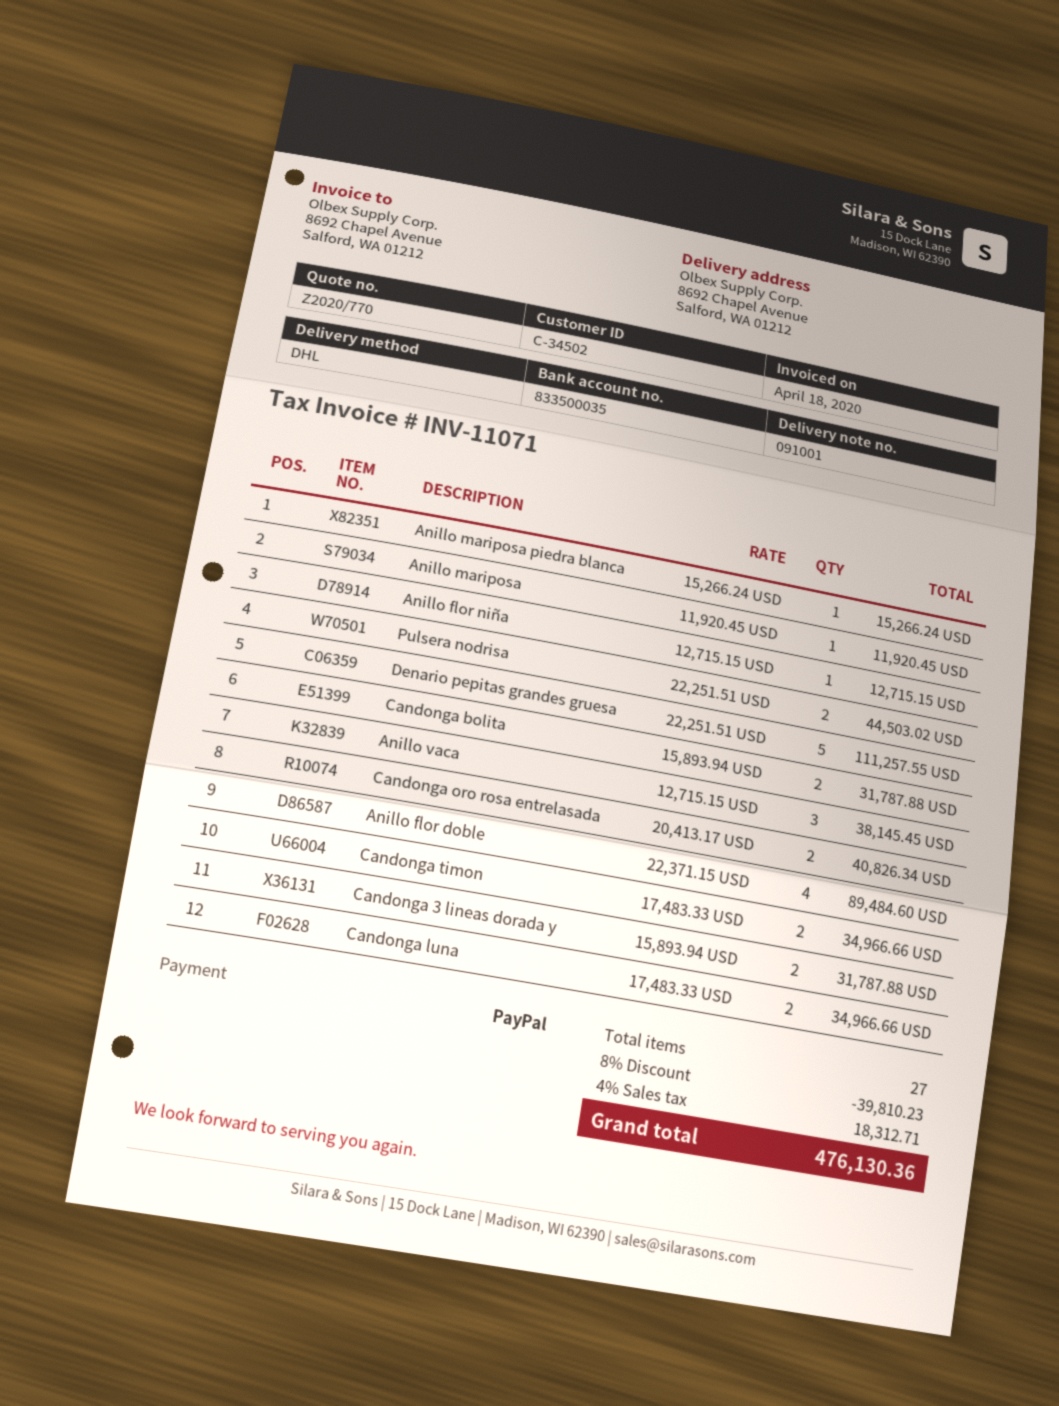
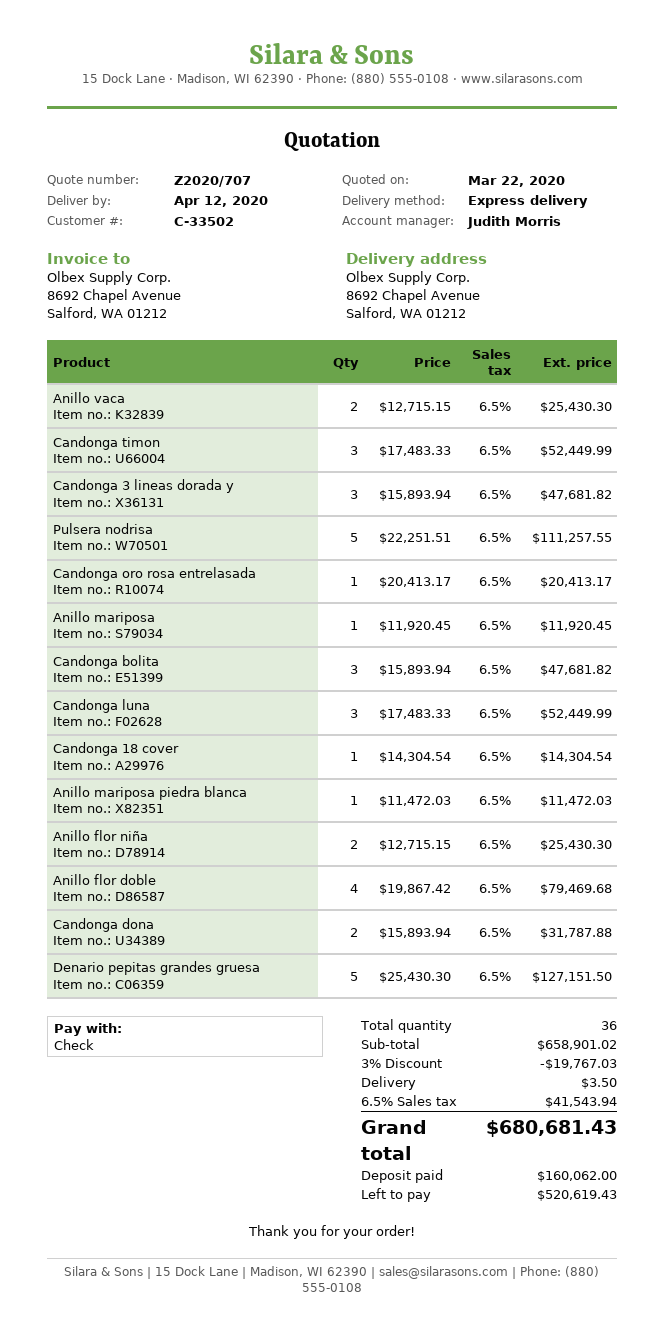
quote number: Z2020/770 -> Z2020/707
customer number: C-34502 -> C-33502
payment method: PayPal -> cheque
shipping method: DHL -> express
Anillo mariposa piedra blanca: 1 x 15266.24 = 15266.24 -> 1 x 11472.03 = 11472.03
Anillo flor niña: 1 x 12715.15 = 12715.15 -> 2 x 12715.15 = 25430.30
Pulsera nodrisa: 2 x 22251.51 = 44503.02 -> 5 x 22251.51 = 111257.55
Denario pepitas grandes gruesa: 5 x 22251.51 = 111257.55 -> 5 x 25430.30 = 127151.50
Candonga bolita: 2 x 15893.94 = 31787.88 -> 3 x 15893.94 = 47681.82
Anillo vaca: 3 x 12715.15 = 38145.45 -> 2 x 12715.15 = 25430.30
Candonga oro rosa entrelasada: 2 x 20413.17 = 40826.34 -> 1 x 20413.17 = 20413.17
Anillo flor doble: 4 x 22371.15 = 89484.60 -> 4 x 19867.42 = 79469.68
Candonga timon: 2 x 17483.33 = 34966.66 -> 3 x 17483.33 = 52449.99
Candonga 3 lineas dorada y: 2 x 15893.94 = 31787.88 -> 3 x 15893.94 = 47681.82
Candonga luna: 2 x 17483.33 = 34966.66 -> 3 x 17483.33 = 52449.99
Candonga 18 cover: none -> 1 x 14304.54 = 14304.54
Candonga dona: none -> 2 x 15893.94 = 31787.88
total quantity: 27 -> 36
discount: 8% = 39810.23 -> 3% = 19767.03
shipping: none -> 3.50
tax: 4% = 18312.71 -> 6.5% = 41543.94
total: 476130.36 -> 680681.43

